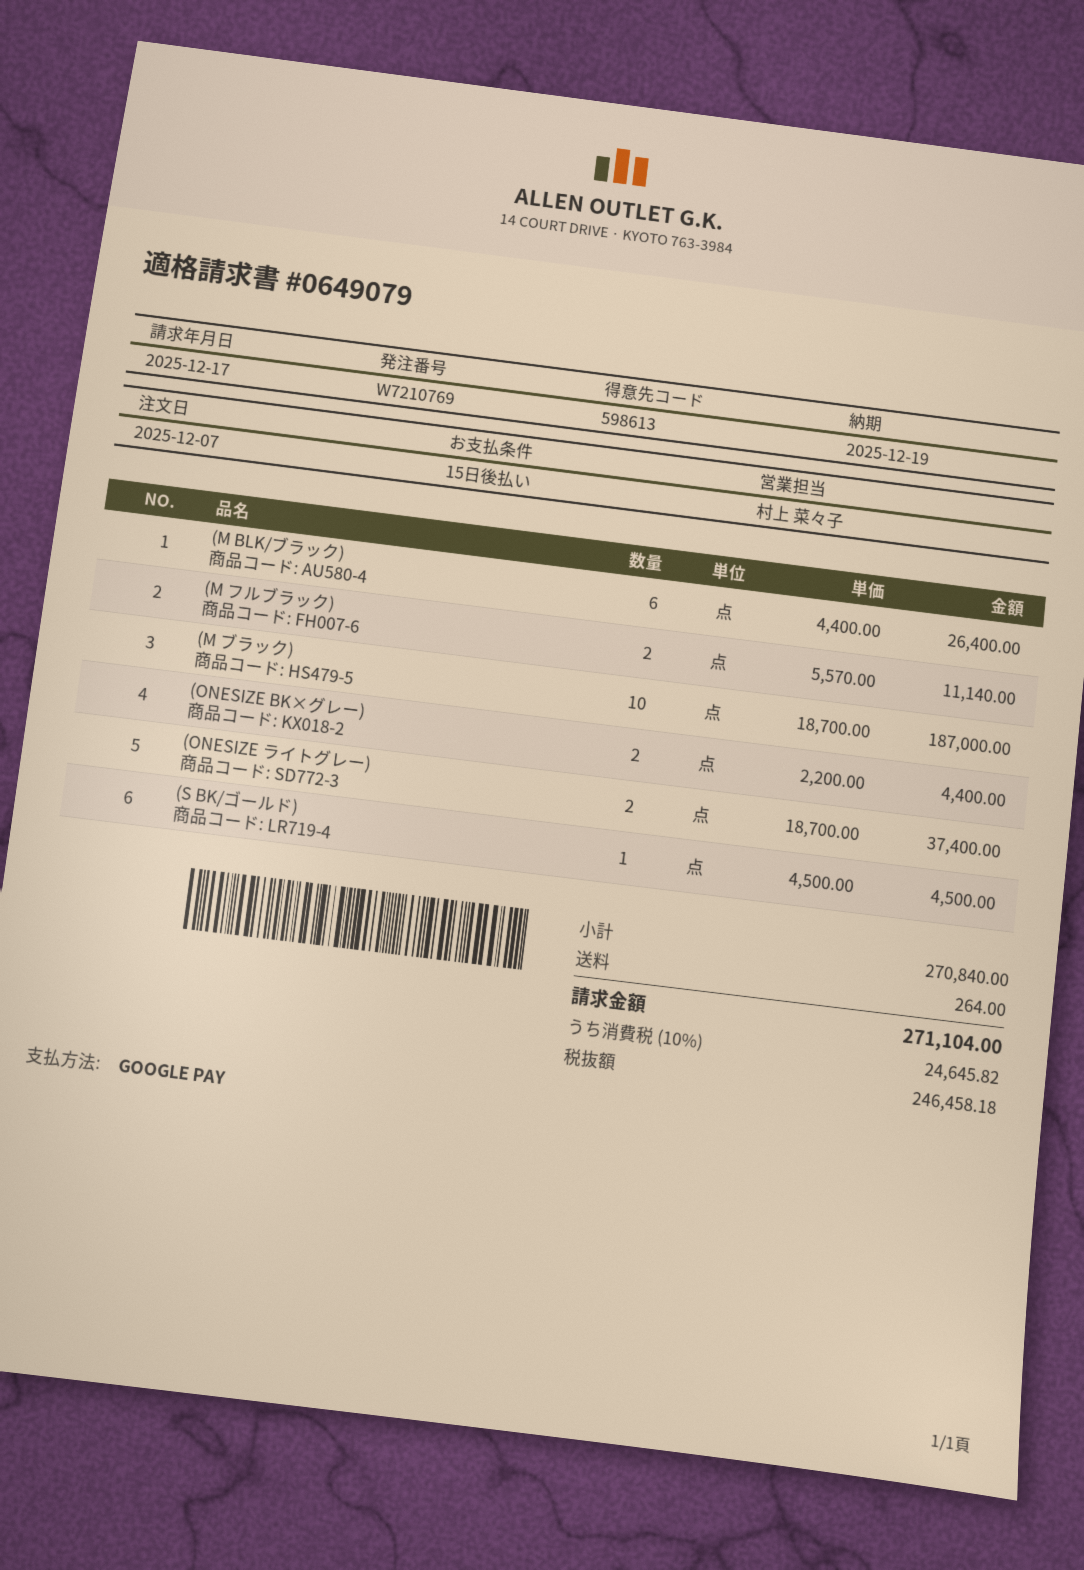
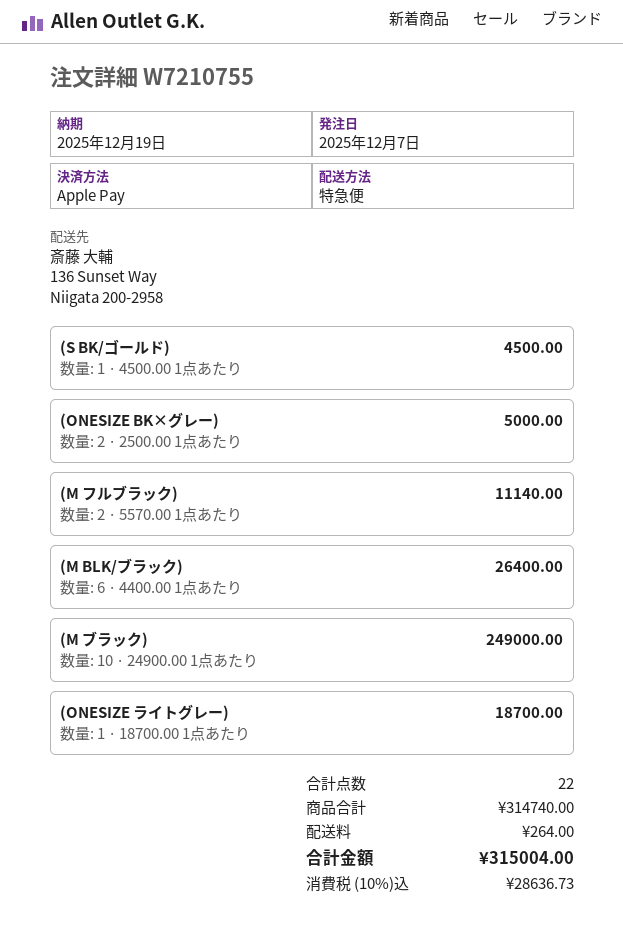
order number: W7210769 -> W7210755
payment method: Google Pay -> Apple Pay
(M ブラック): 10 x 18700.00 = 187000.00 -> 10 x 24900.00 = 249000.00
(ONESIZE BK×グレー): 2 x 2200.00 = 4400.00 -> 2 x 2500.00 = 5000.00
(ONESIZE ライトグレー): 2 x 18700.00 = 37400.00 -> 1 x 18700.00 = 18700.00
subtotal: 270840.00 -> 314740.00
tax: 10% = 24645.82 -> 10% = 28636.73
total: 271104.00 -> 315004.00

